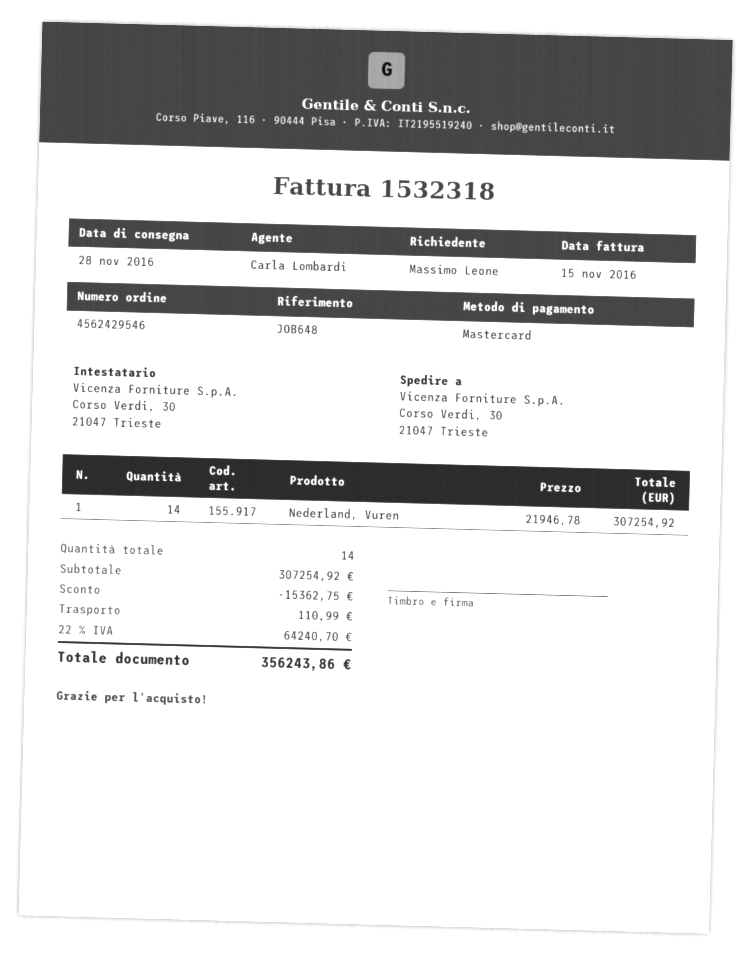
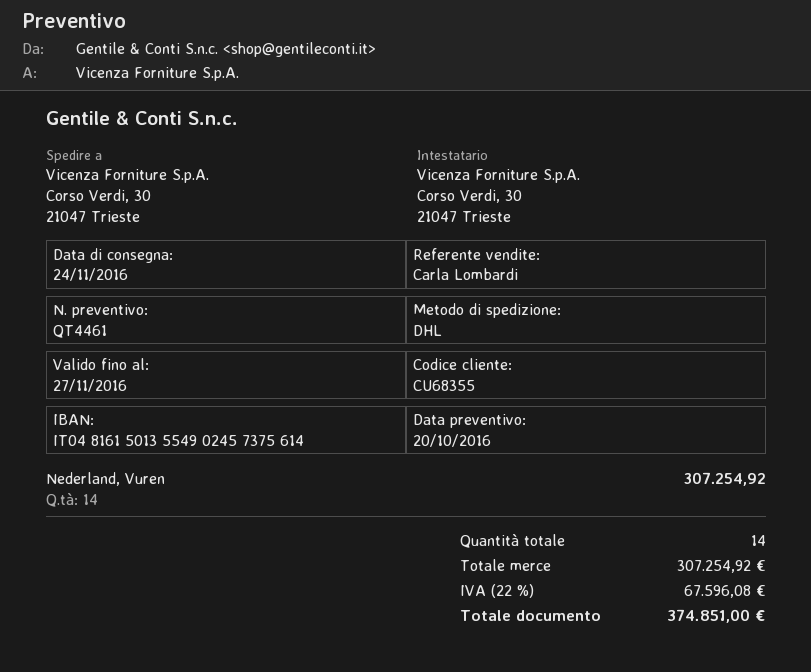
delivery date: 2016-11-28 -> 2016-11-24
discount: 15362.75 -> none
shipping: 110.99 -> none
tax: 22% = 64240.70 -> 22% = 67596.08
total: 356243.86 -> 374851.00

